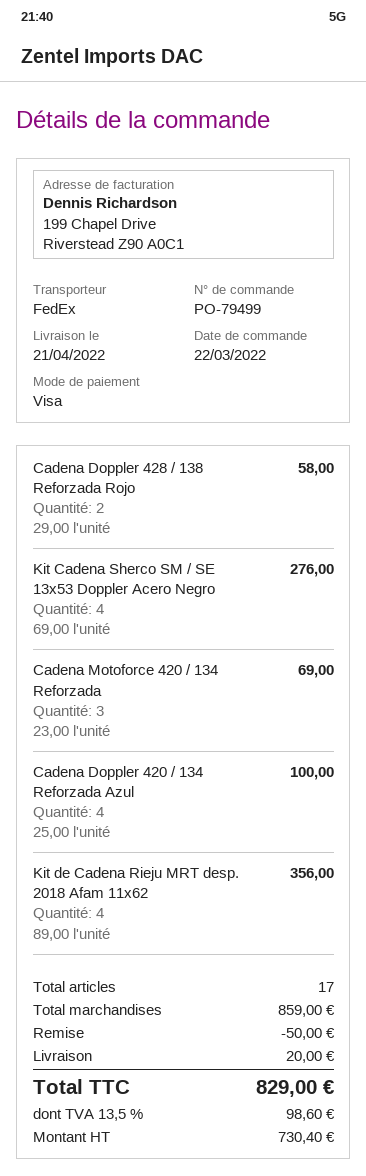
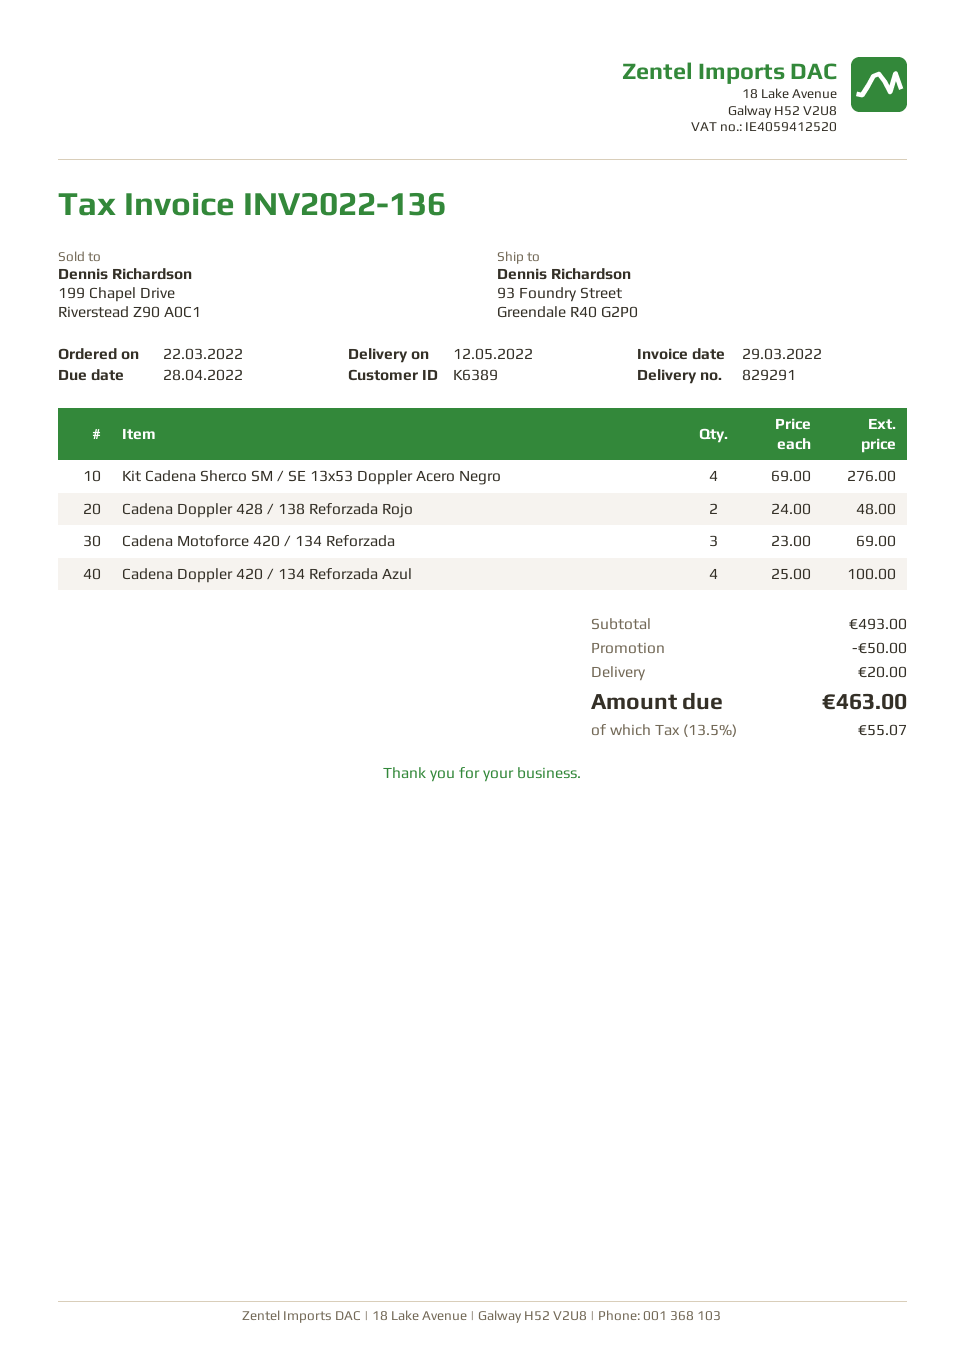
delivery date: 2022-04-21 -> 2022-05-12
Cadena Doppler 428 / 138 Reforzada Rojo: 2 x 29.00 = 58.00 -> 2 x 24.00 = 48.00
Kit de Cadena Rieju MRT desp. 2018 Afam 11x62: 4 x 89.00 = 356.00 -> none
subtotal: 859.00 -> 493.00
tax: 13.5% = 98.60 -> 13.5% = 55.07
total: 829.00 -> 463.00

